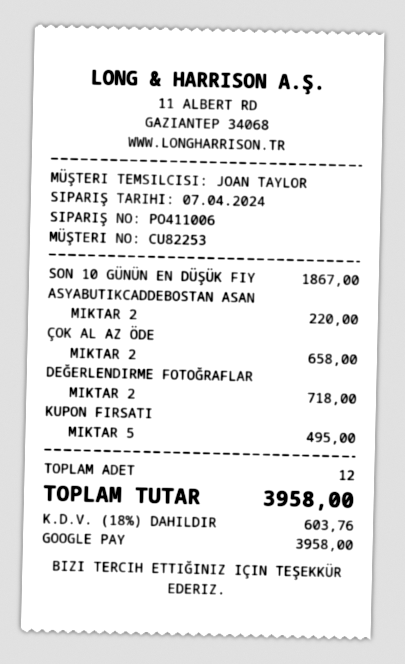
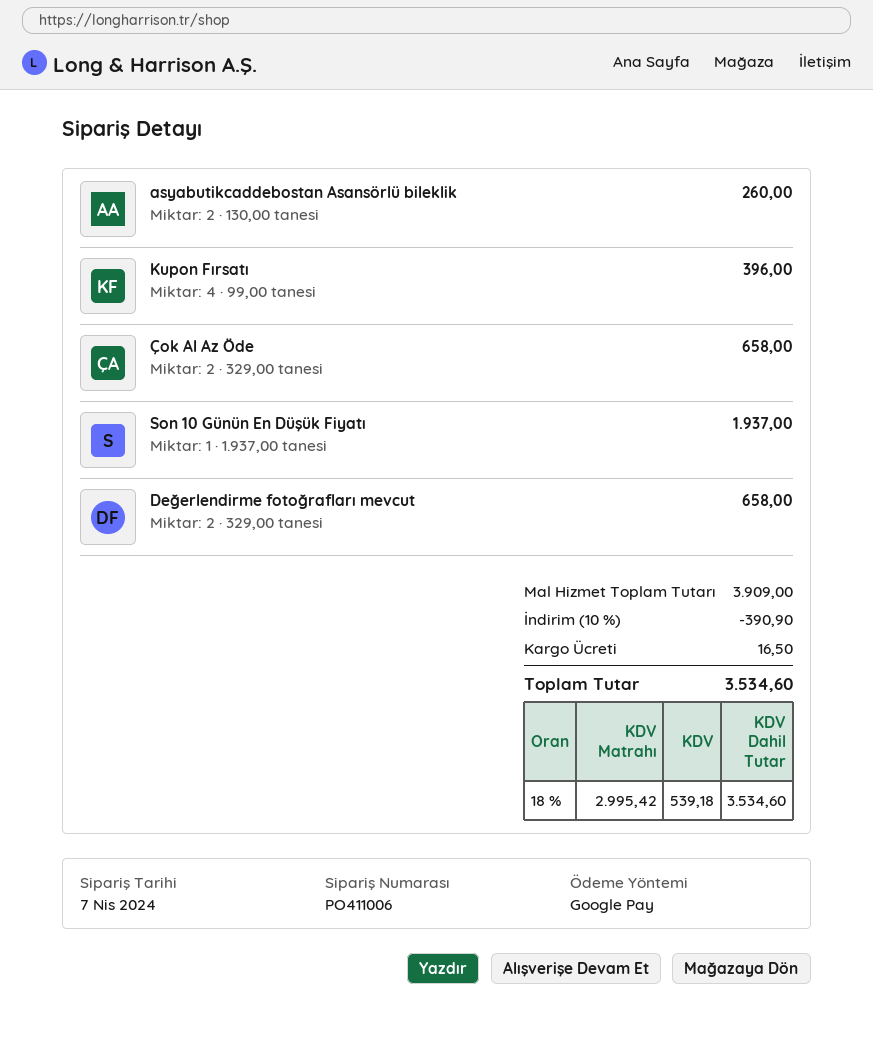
SON 10 GÜNÜN EN DÜŞÜK FIY: 1 for 1867.00 -> 1 for 1937.00
ASYABUTIKCADDEBOSTAN ASAN: 2 for 220.00 -> 2 for 260.00
DEĞERLENDIRME FOTOĞRAFLAR: 2 for 718.00 -> 2 for 658.00
KUPON FIRSATI: 5 for 495.00 -> 4 for 396.00
discount: none -> 10% = 390.90
shipping: none -> 16.50
tax: 18% = 603.76 -> 18% = 539.18
total: 3958.00 -> 3534.60

